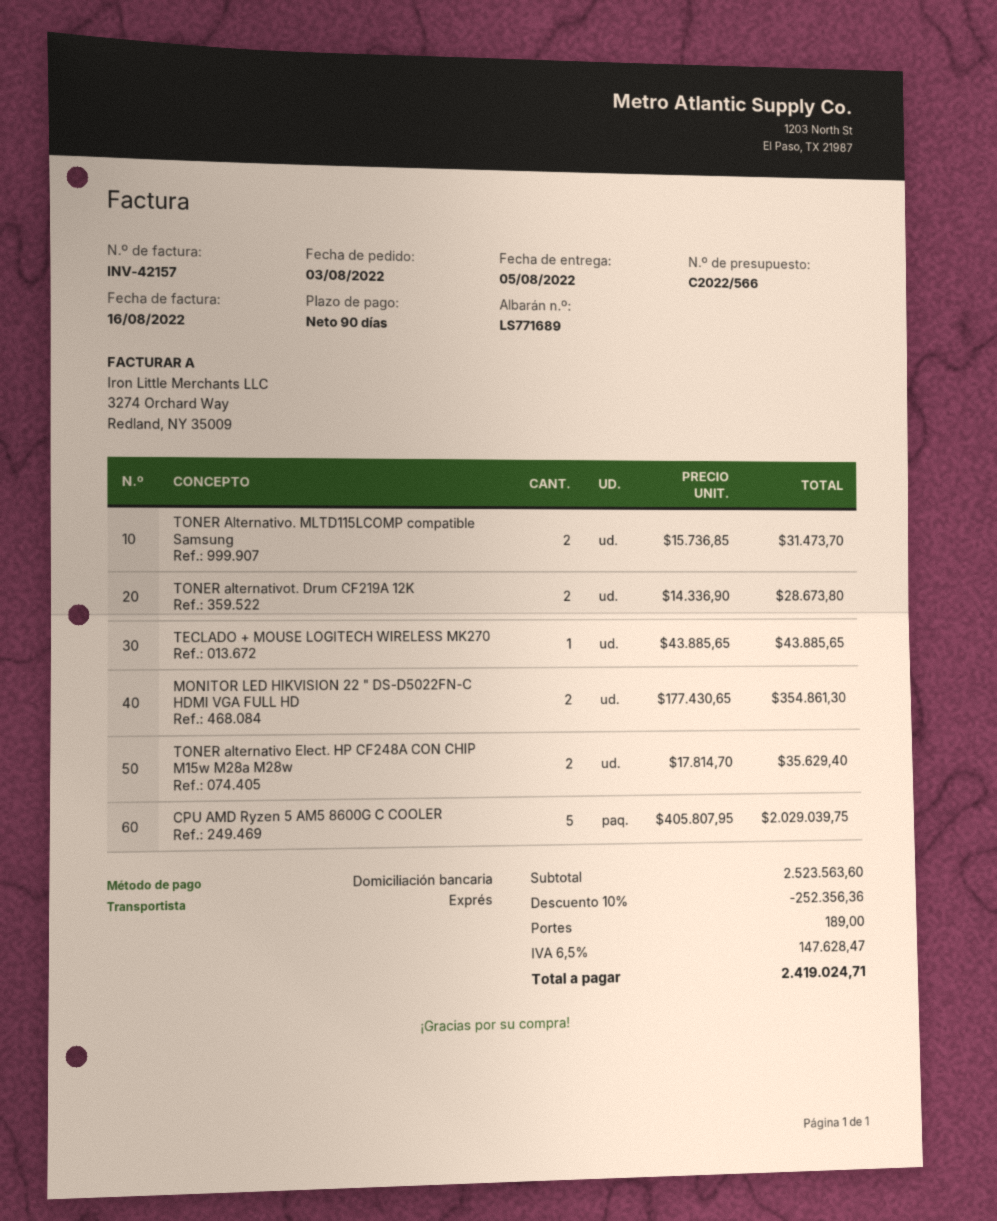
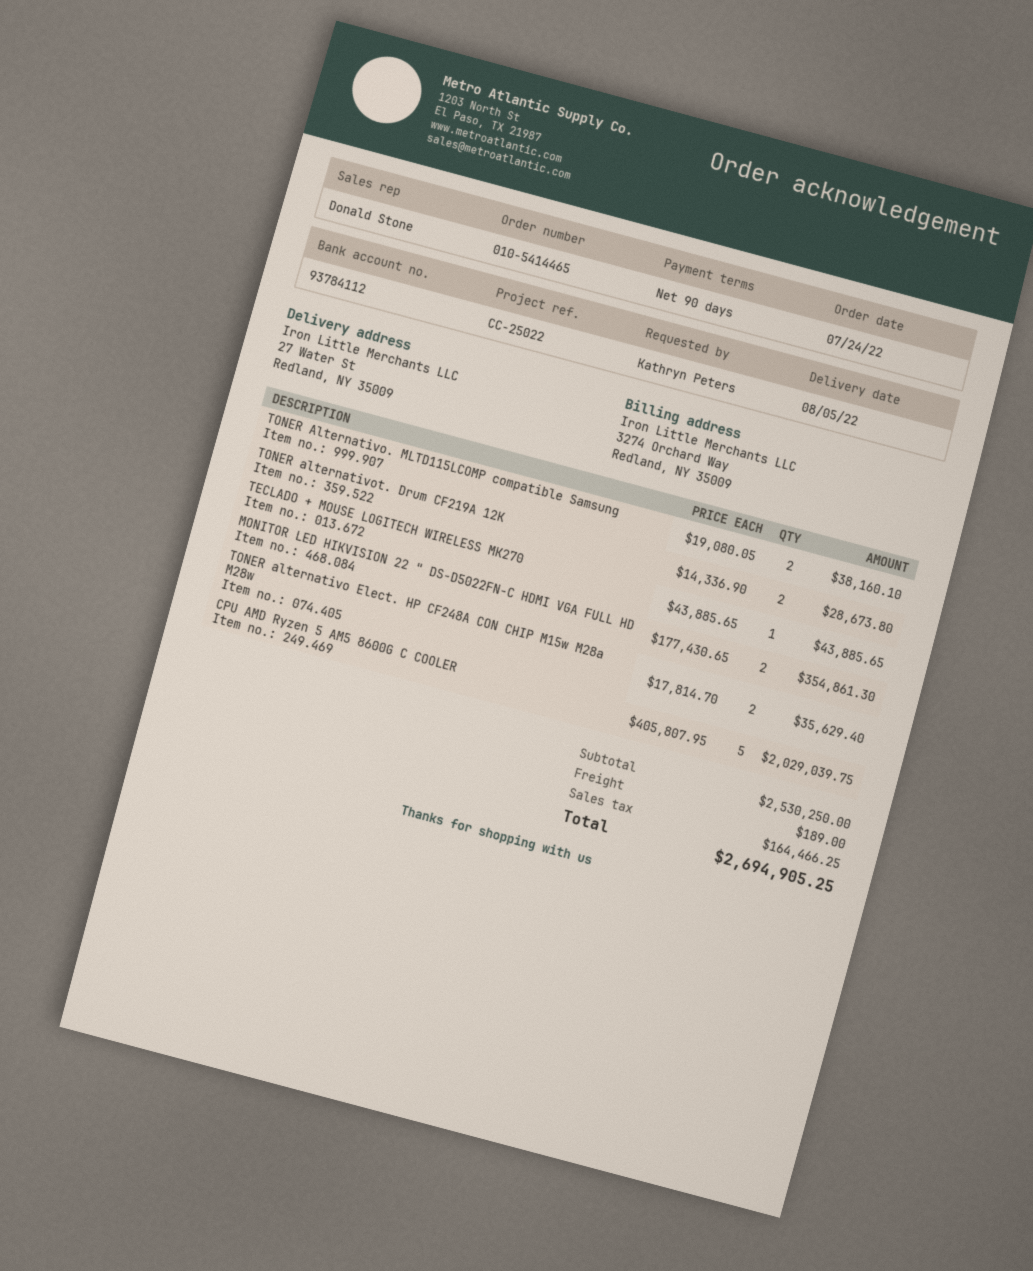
order date: 2022-08-03 -> 2022-07-24
TONER Alternativo. MLTD115LCOMP compatible Samsung: 2 x 15736.85 = 31473.70 -> 2 x 19080.05 = 38160.10
subtotal: 2523563.60 -> 2530250.00
discount: 10% = 252356.36 -> none
tax: 147628.47 -> 164466.25
total: 2419024.71 -> 2694905.25

